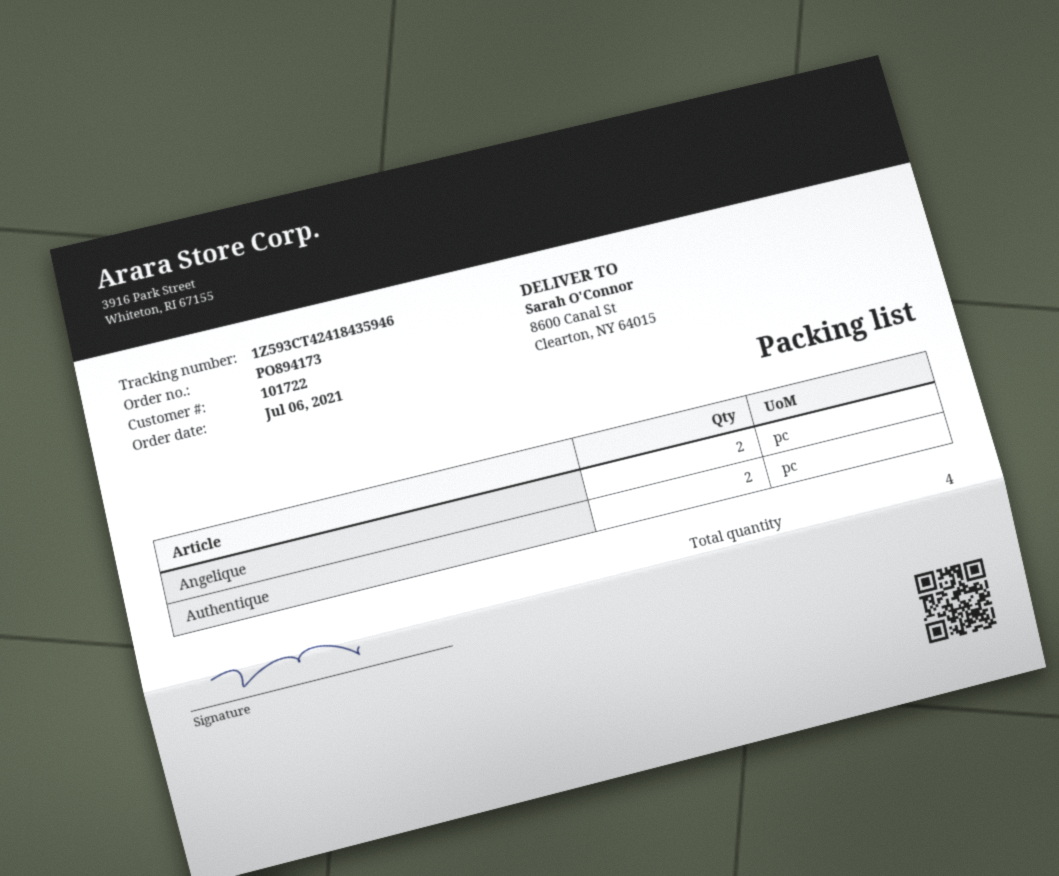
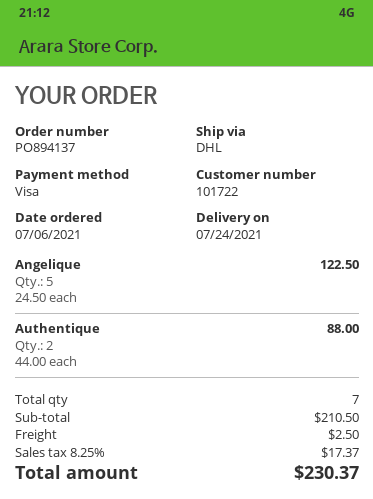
order number: PO894173 -> PO894137
Angelique: 2 -> 5
total quantity: 4 -> 7

